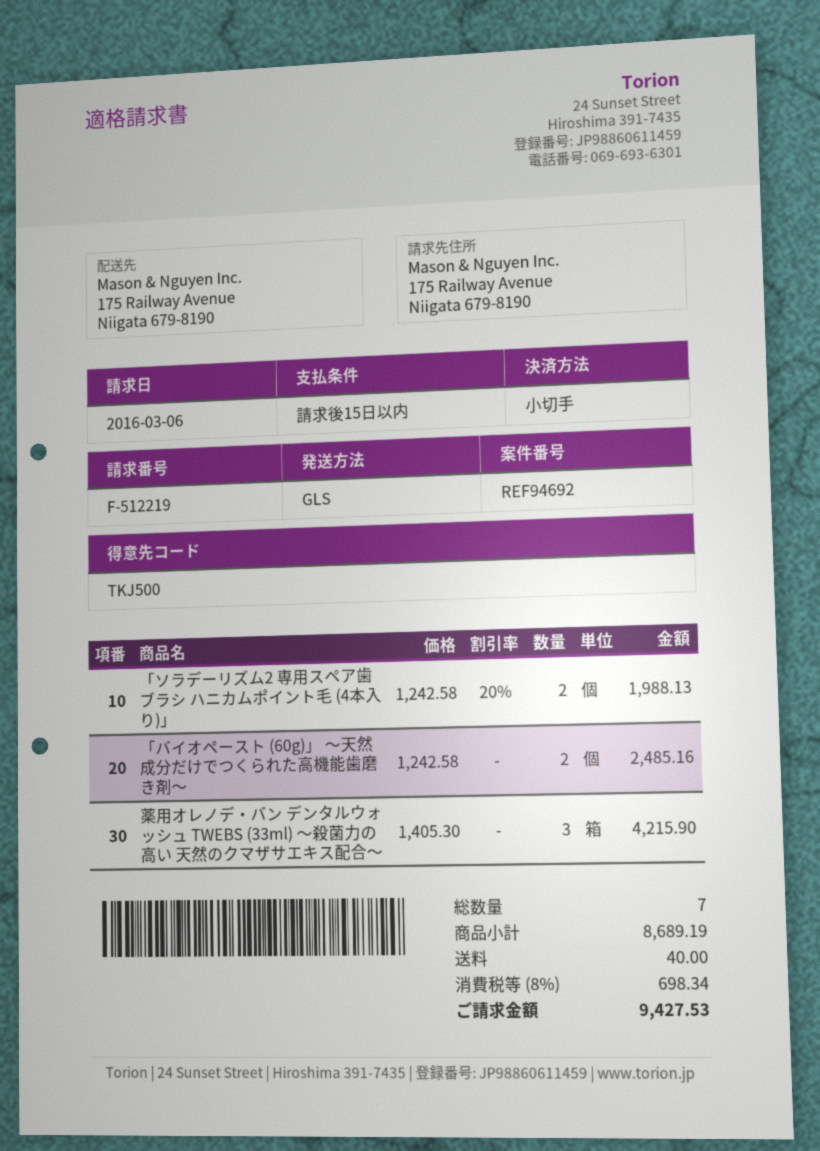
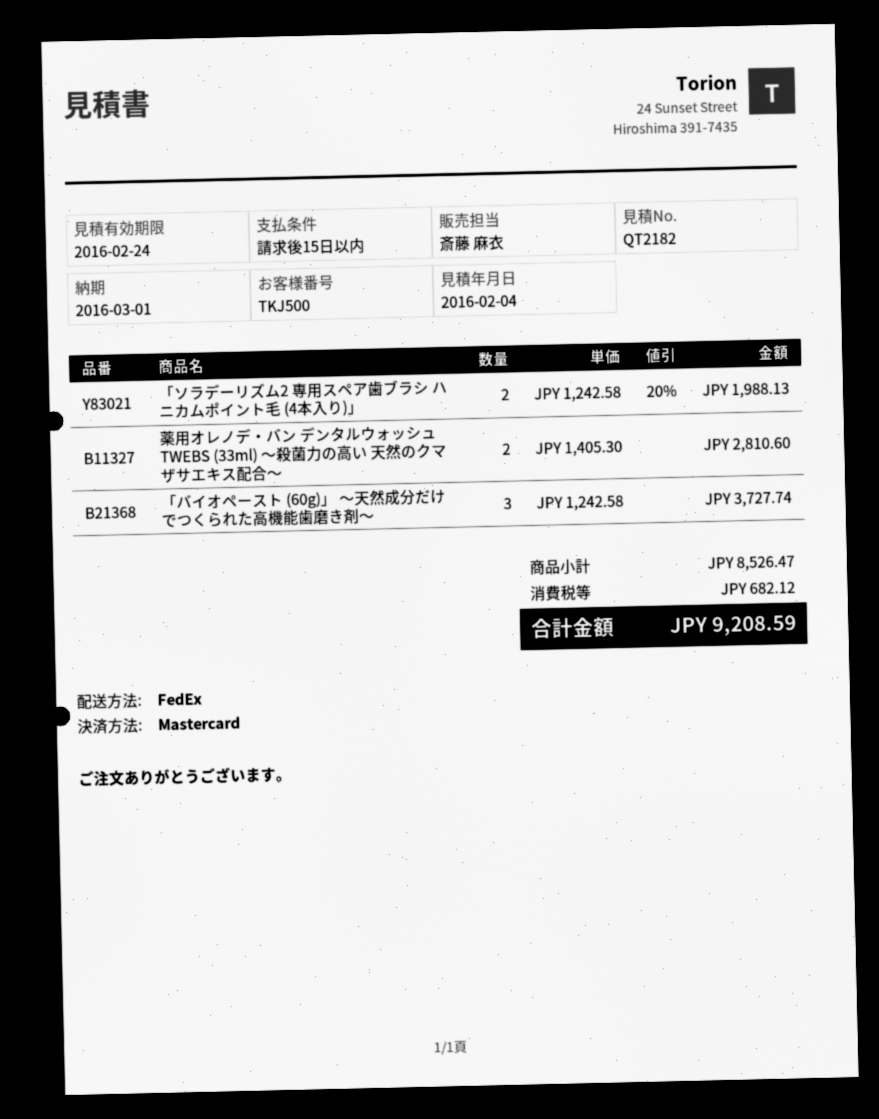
payment method: cheque -> Mastercard
shipping method: GLS -> FedEx
「バイオペースト (60g)」 〜天然成分だけでつくられた高機能歯磨き剤〜: 2 x 1242.58 = 2485.16 -> 3 x 1242.58 = 3727.74
薬用オレノデ・バン デンタルウォッシュ TWEBS (33ml) 〜殺菌力の高い 天然のクマザサエキス配合〜: 3 x 1405.30 = 4215.90 -> 2 x 1405.30 = 2810.60
subtotal: 8689.19 -> 8526.47
shipping: 40.00 -> none
tax: 698.34 -> 682.12
total: 9427.53 -> 9208.59

